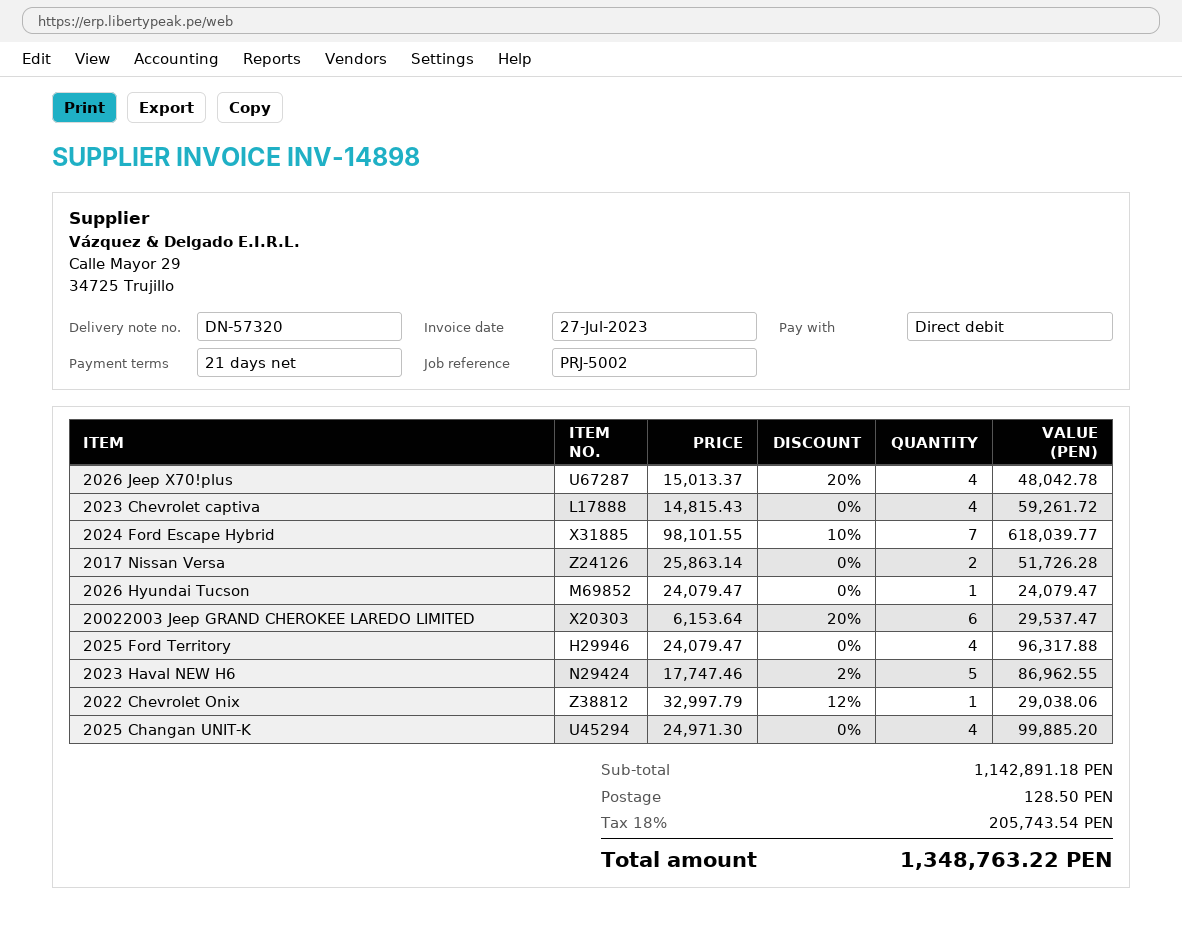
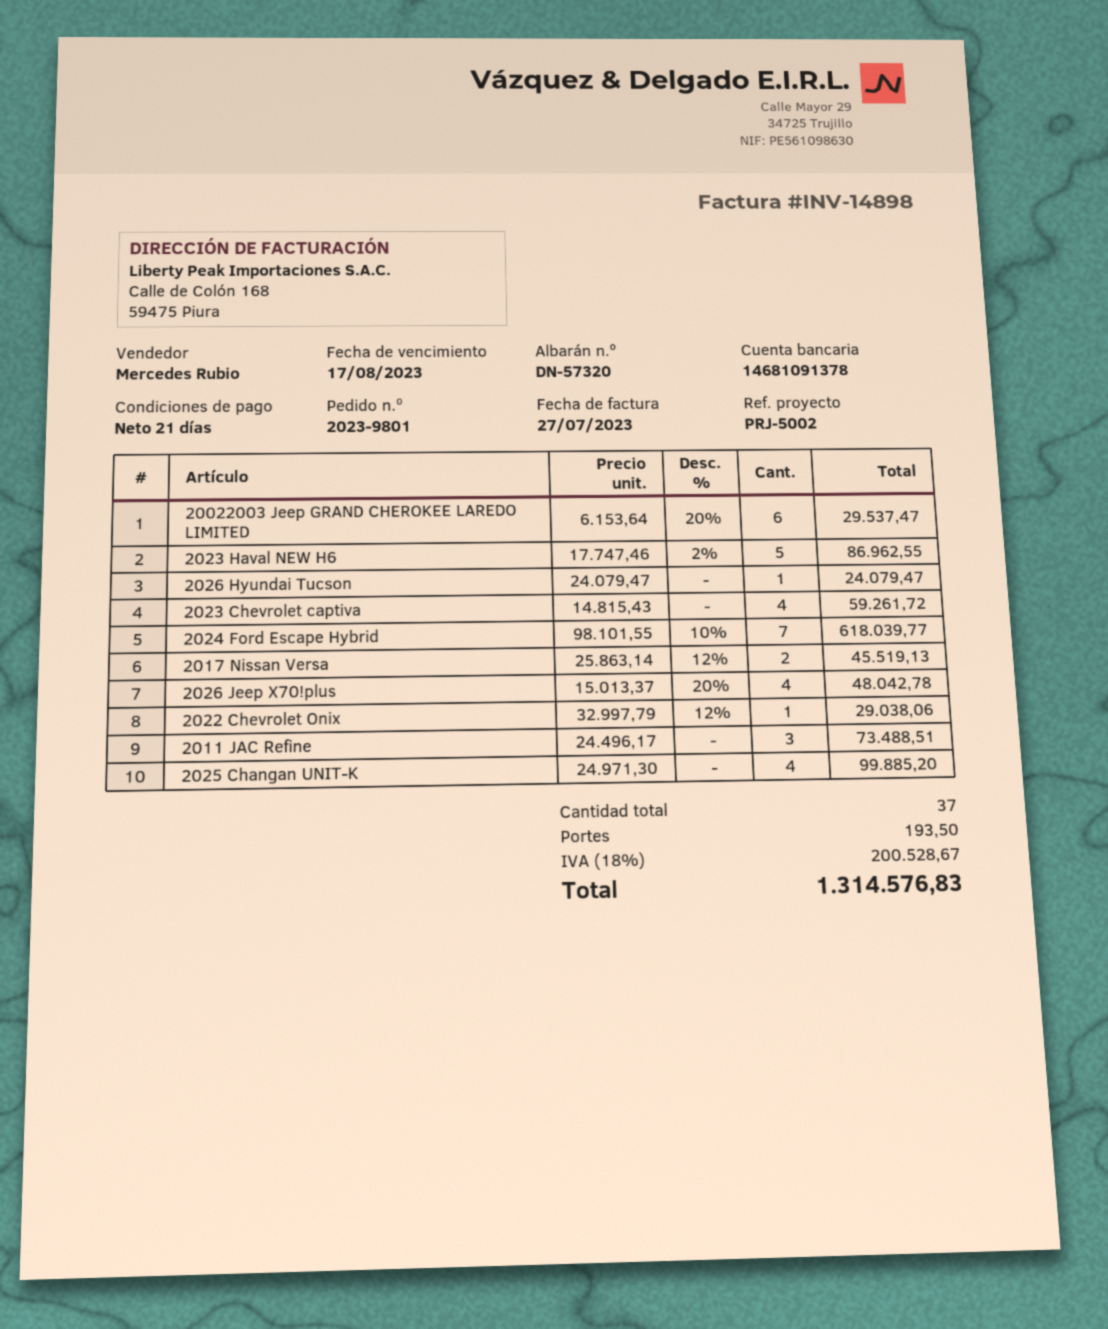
2017 Nissan Versa: 2 x 25863.14 = 51726.28 -> 2 x 25863.14 - 12% = 45519.13
2025 Ford Territory: 4 x 24079.47 = 96317.88 -> none
2011 JAC Refine: none -> 3 x 24496.17 = 73488.51
shipping: 128.50 -> 193.50
tax: 18% = 205743.54 -> 18% = 200528.67
total: 1348763.22 -> 1314576.83

